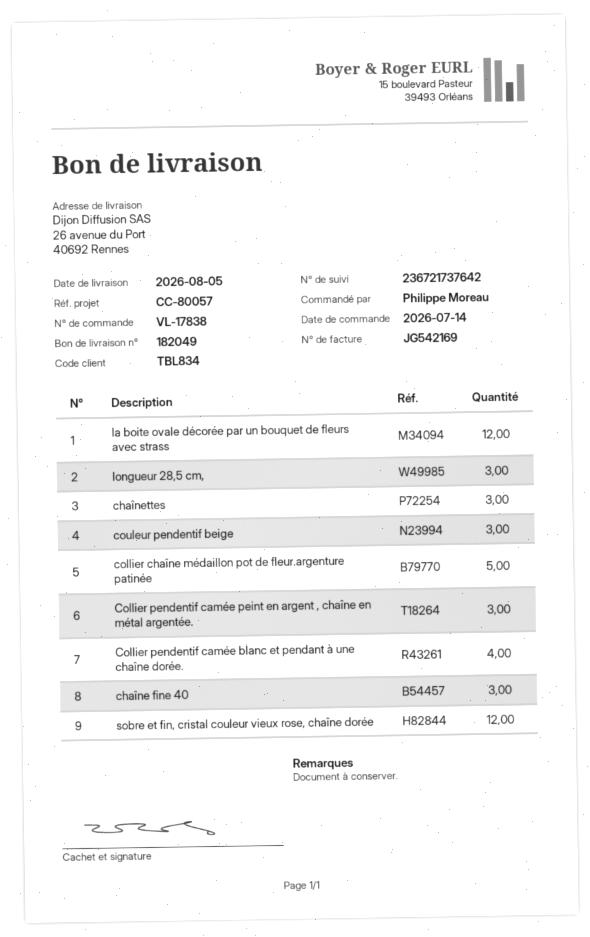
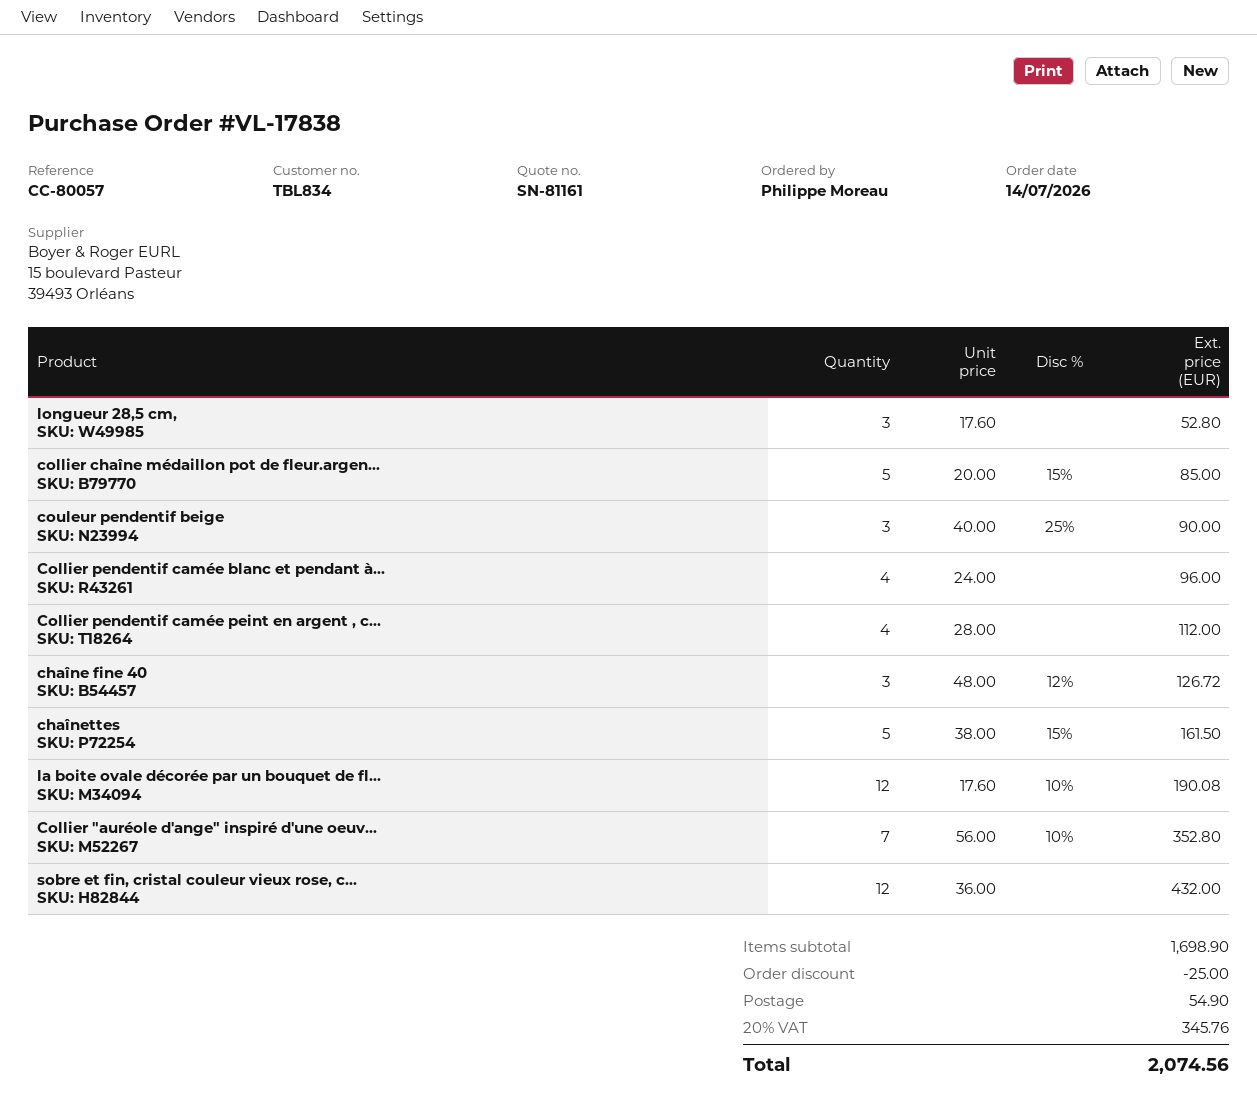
chaînettes: 3 -> 5
Collier pendentif camée peint en argent , chaîne en métal argentée.: 3 -> 4
Collier "auréole d'ange" inspiré d'une oeuv...: none -> 7

